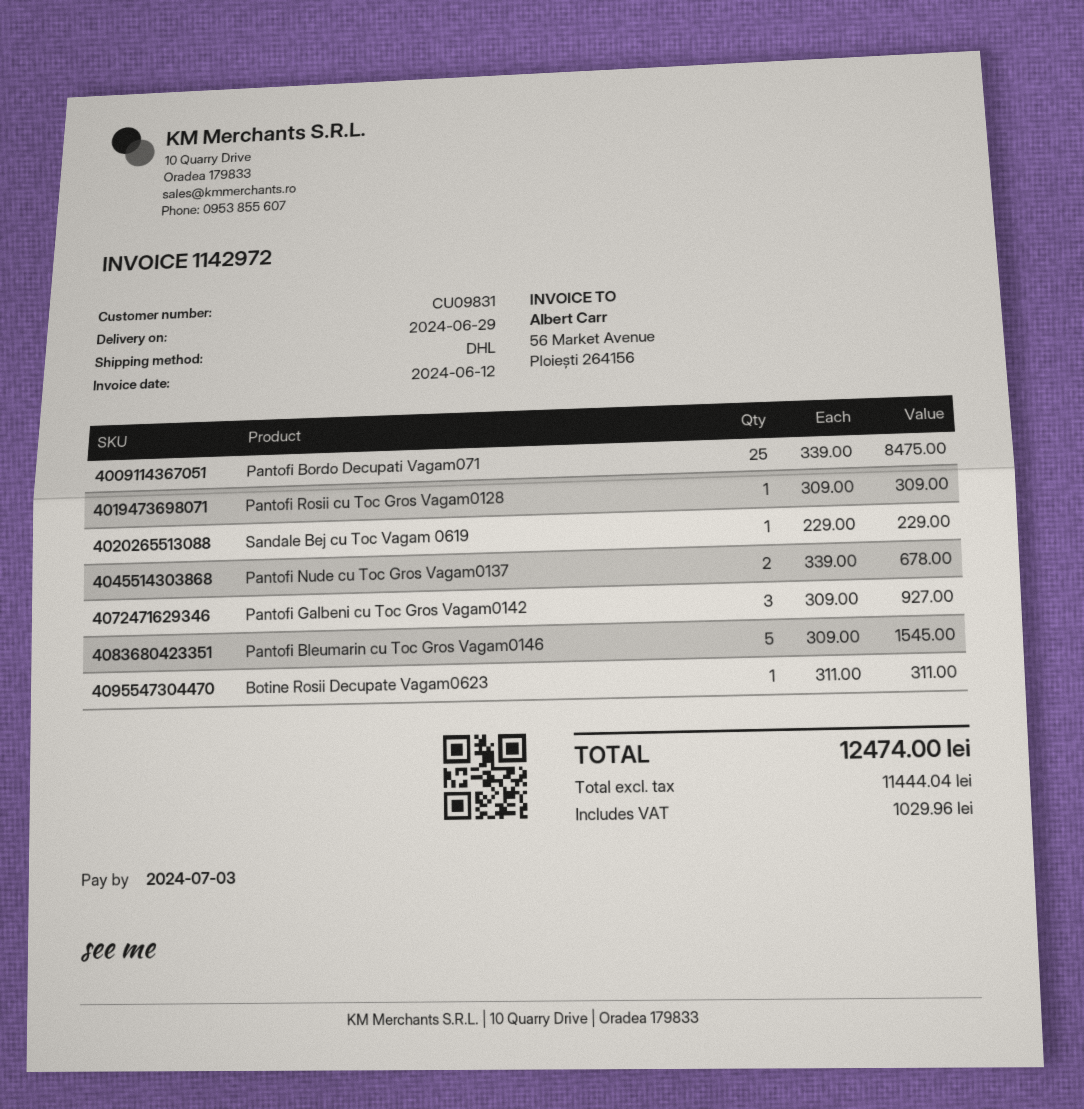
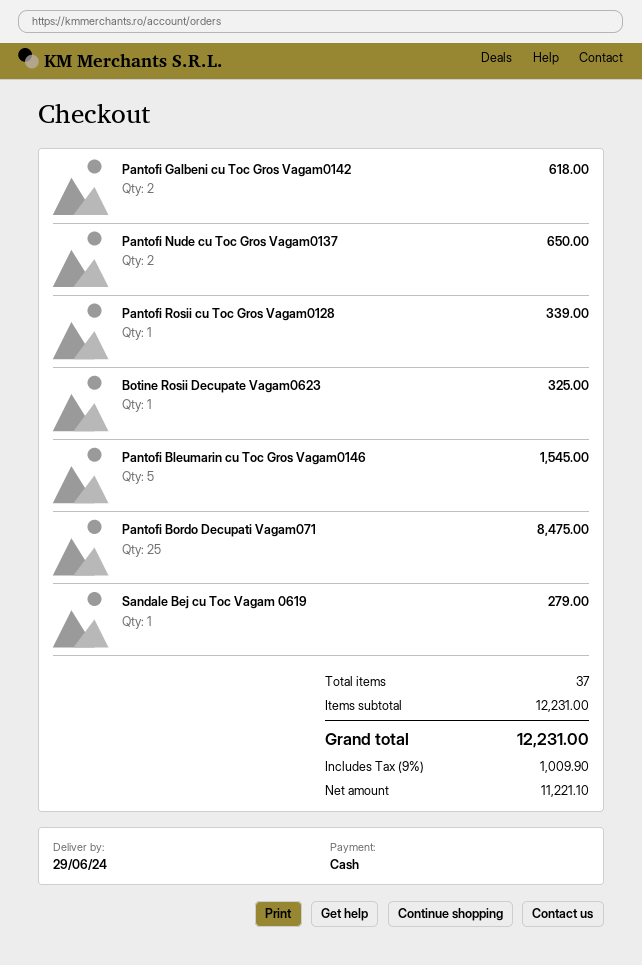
Pantofi Rosii cu Toc Gros Vagam0128: 1 for 309.00 -> 1 for 339.00
Sandale Bej cu Toc Vagam 0619: 1 for 229.00 -> 1 for 279.00
Pantofi Nude cu Toc Gros Vagam0137: 2 for 678.00 -> 2 for 650.00
Pantofi Galbeni cu Toc Gros Vagam0142: 3 for 927.00 -> 2 for 618.00
Botine Rosii Decupate Vagam0623: 1 for 311.00 -> 1 for 325.00
net: 11444.04 -> 11221.10
tax: 1029.96 -> 1009.90
total: 12474.00 -> 12231.00

